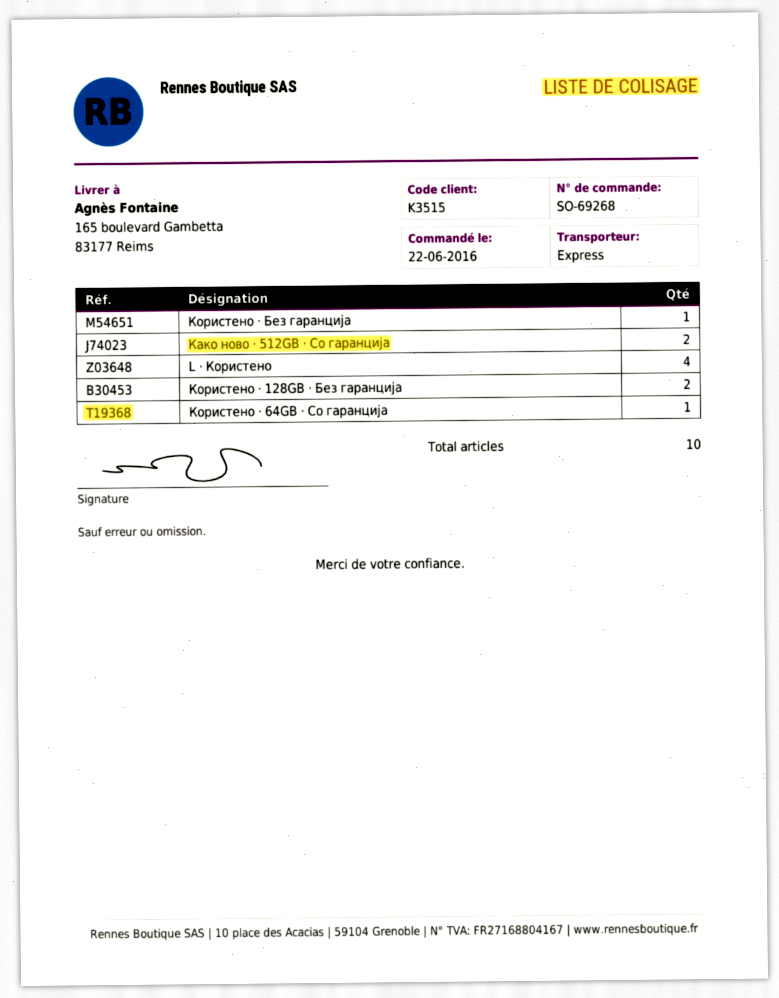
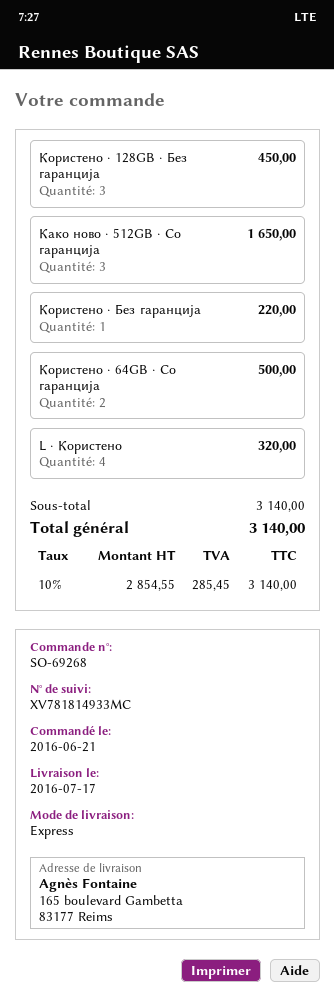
order date: 2016-06-22 -> 2016-06-21
Како ново · 512GB · Со гаранција: 2 -> 3
Користено · 128GB · Без гаранција: 2 -> 3
Користено · 64GB · Со гаранција: 1 -> 2

